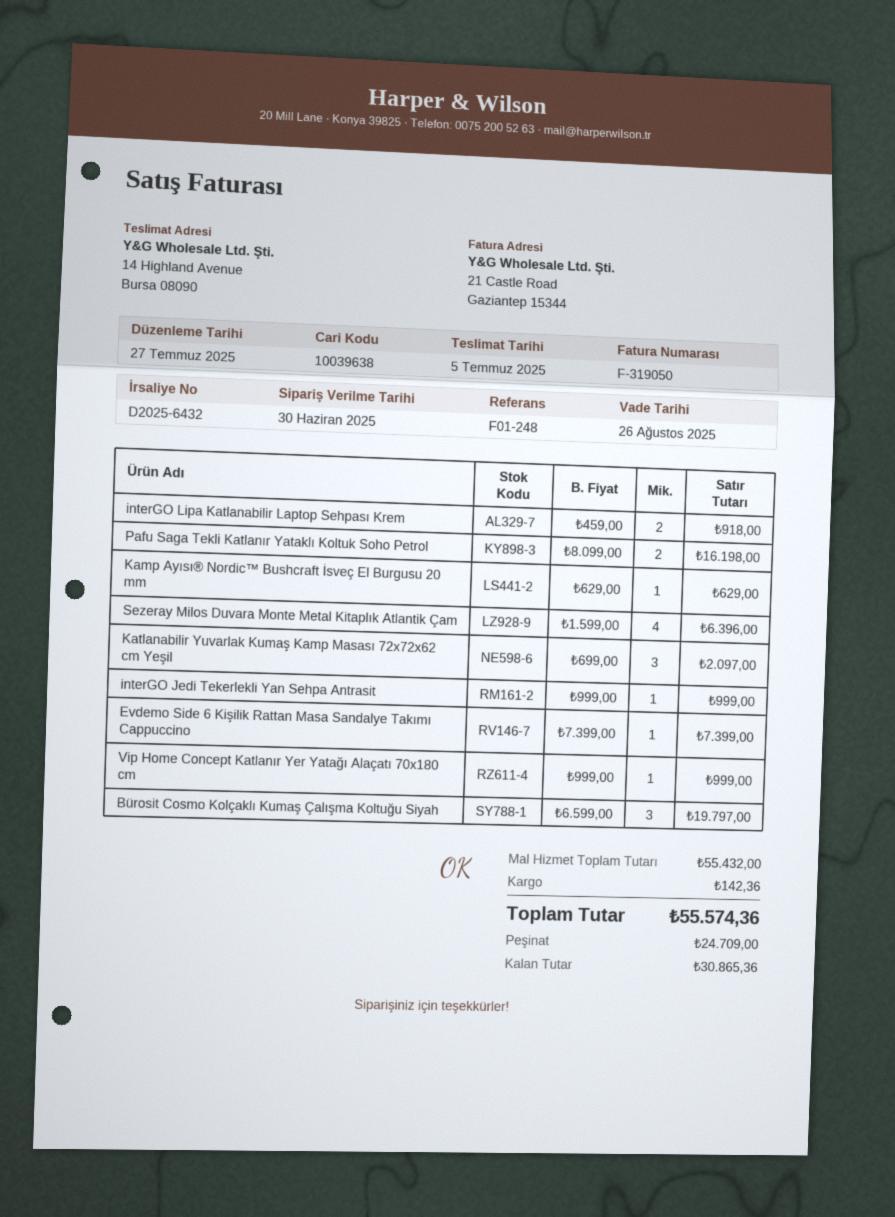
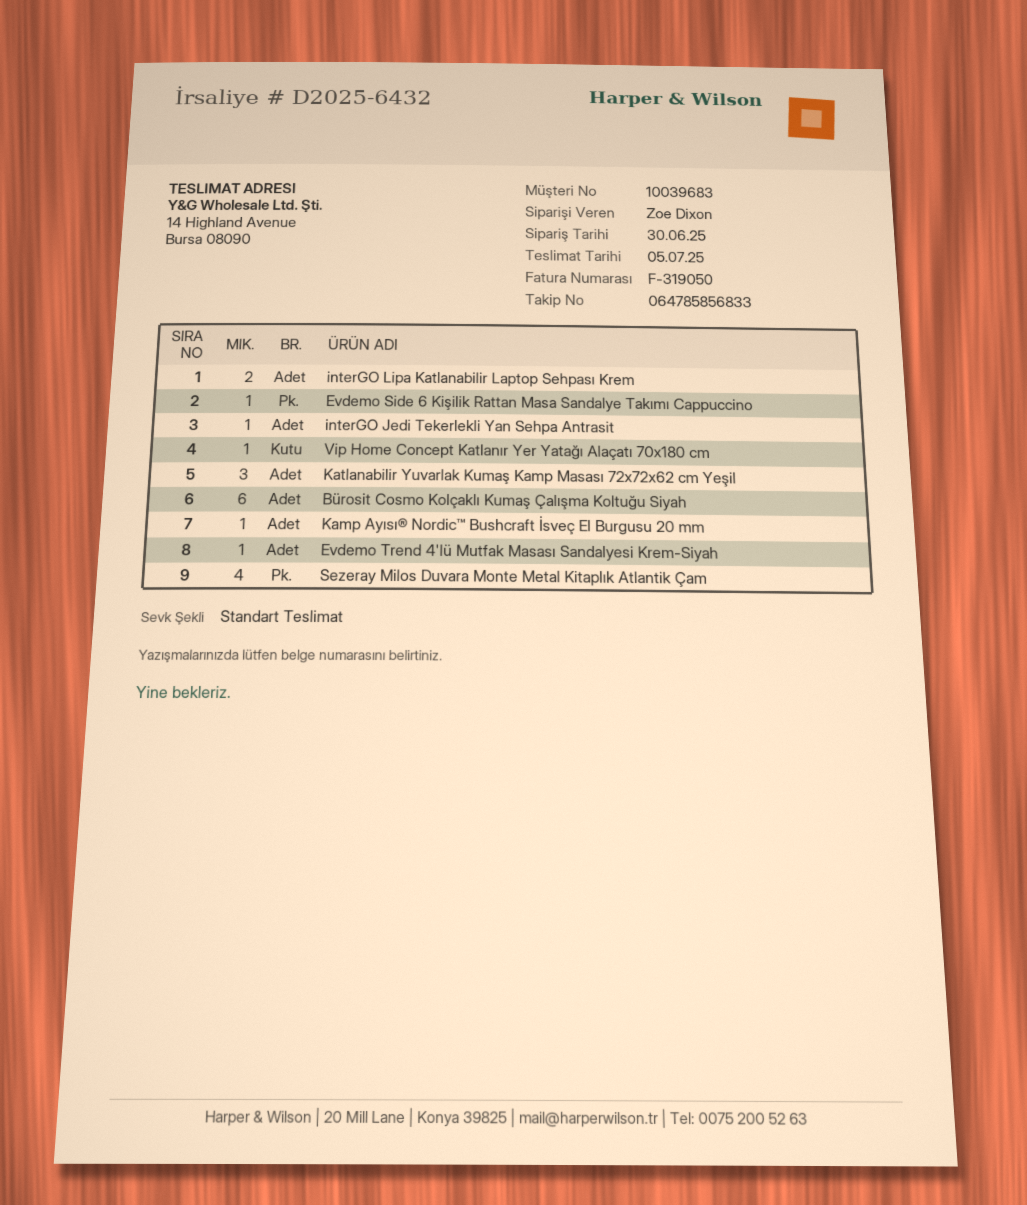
customer number: 10039638 -> 10039683
Pafu Saga Tekli Katlanır Yataklı Koltuk Soho Petrol: 2 -> none
Bürosit Cosmo Kolçaklı Kumaş Çalışma Koltuğu Siyah: 3 -> 6
Evdemo Trend 4'lü Mutfak Masası Sandalyesi Krem-Siyah: none -> 1

